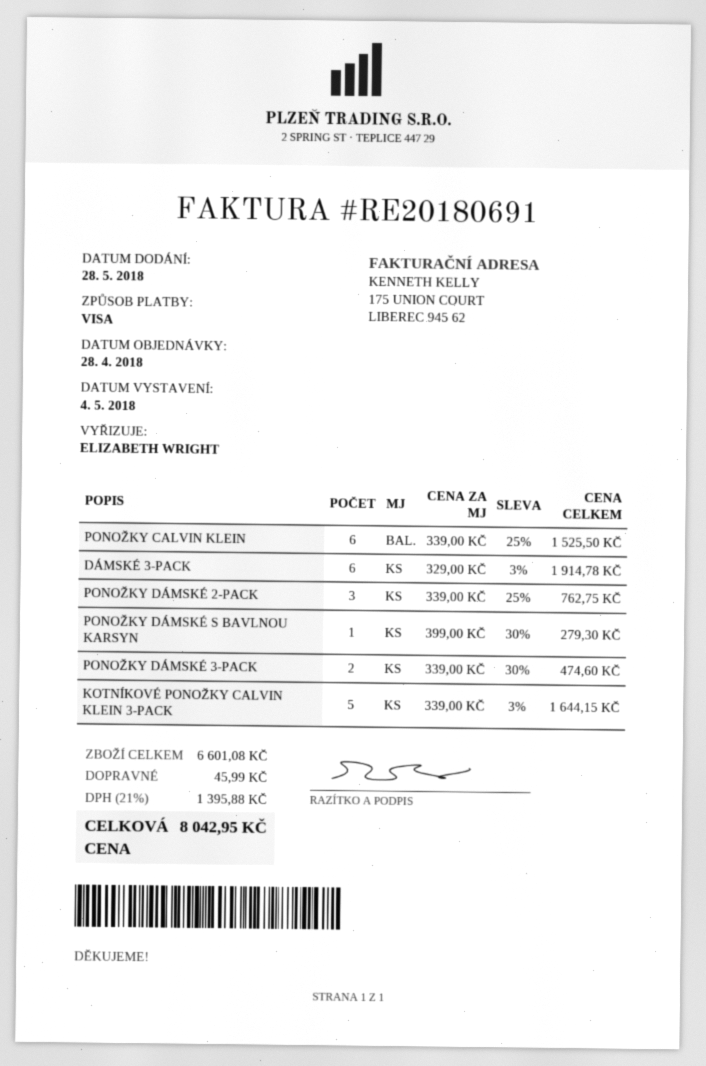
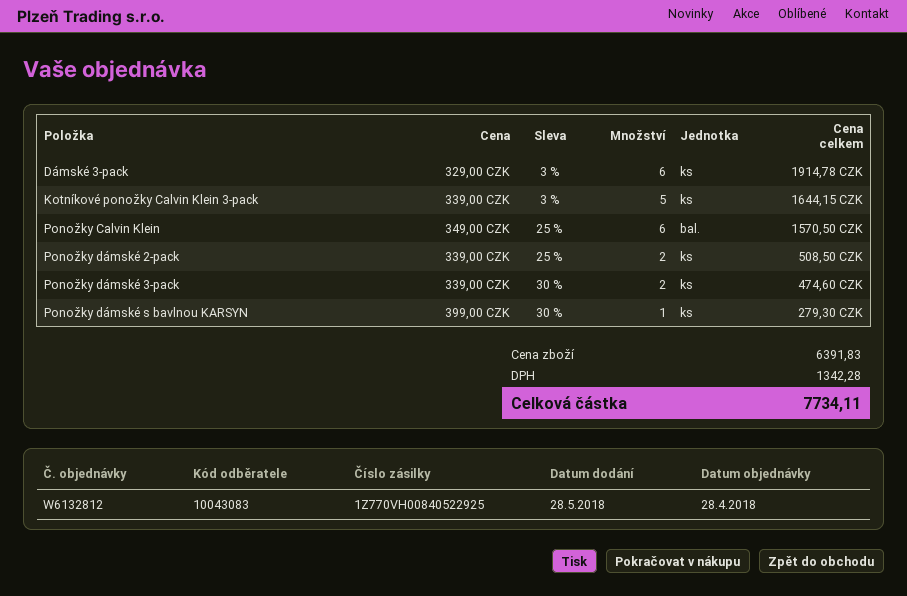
PONOŽKY CALVIN KLEIN: 6 x 339.00 - 25% = 1525.50 -> 6 x 349.00 - 25% = 1570.50
PONOŽKY DÁMSKÉ 2-PACK: 3 x 339.00 - 25% = 762.75 -> 2 x 339.00 - 25% = 508.50
subtotal: 6601.08 -> 6391.83
shipping: 45.99 -> none
tax: 1395.88 -> 1342.28
total: 8042.95 -> 7734.11

